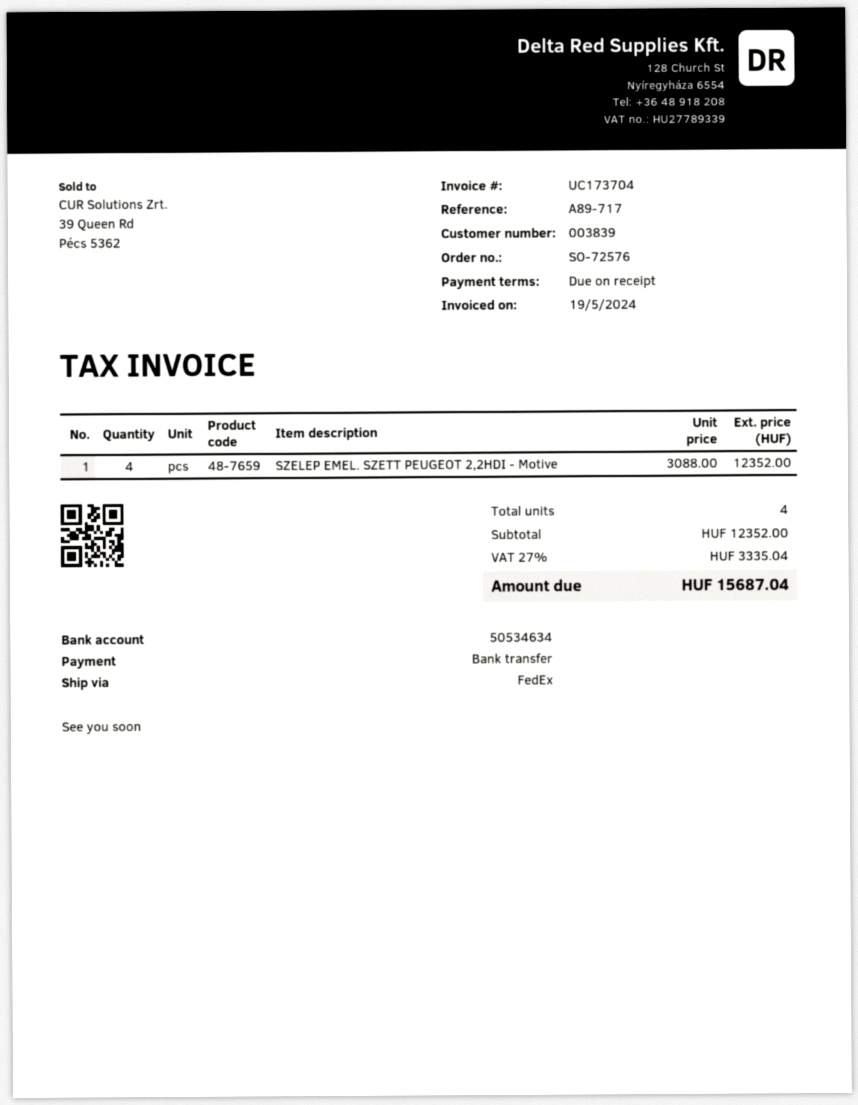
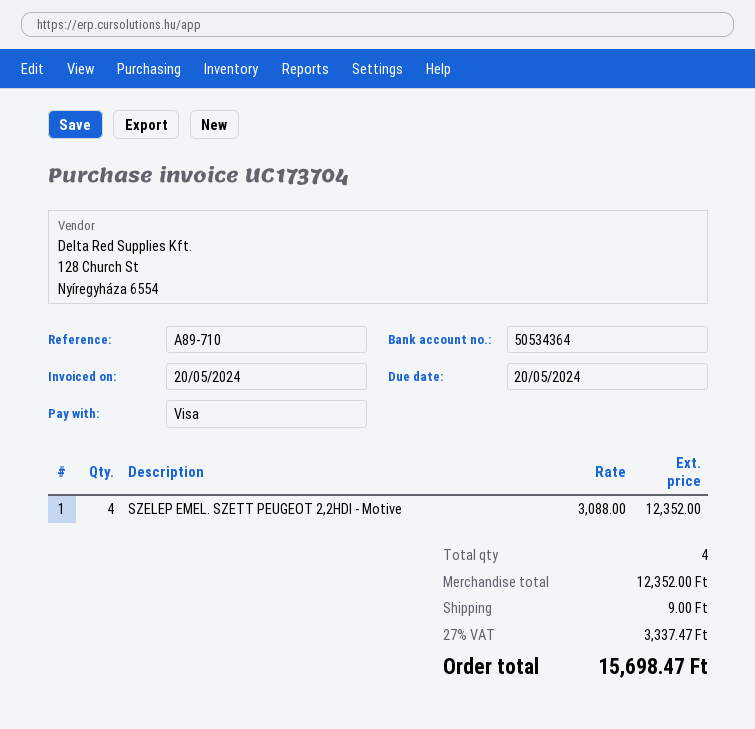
invoice date: 2024-05-19 -> 2024-05-20
reference: A89-717 -> A89-710
payment method: bank transfer -> Visa
bank account: 50534634 -> 50534364
shipping: none -> 9.00
tax: 27% = 3335.04 -> 27% = 3337.47
total: 15687.04 -> 15698.47

